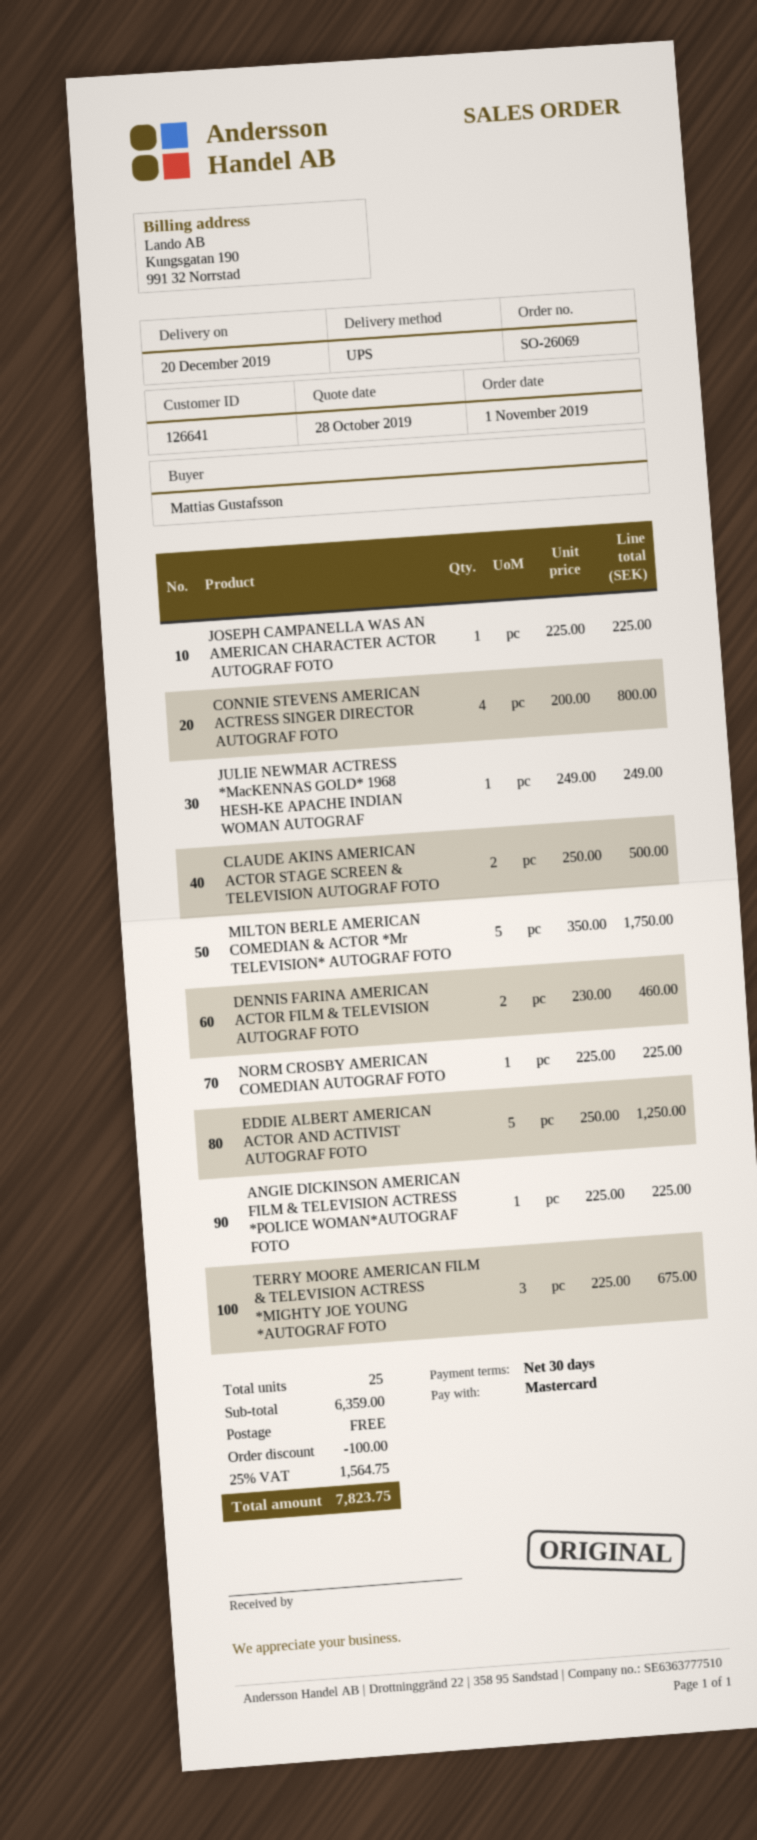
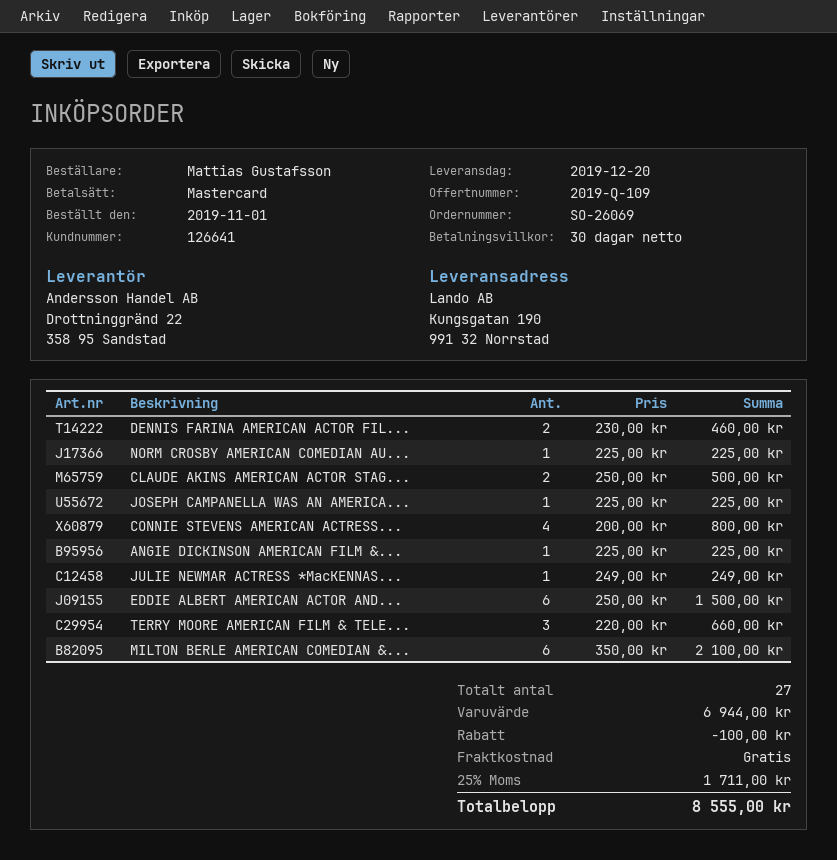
MILTON BERLE AMERICAN COMEDIAN & ACTOR *Mr TELEVISION* AUTOGRAF FOTO: 5 x 350.00 = 1750.00 -> 6 x 350.00 = 2100.00
EDDIE ALBERT AMERICAN ACTOR AND ACTIVIST AUTOGRAF FOTO: 5 x 250.00 = 1250.00 -> 6 x 250.00 = 1500.00
TERRY MOORE AMERICAN FILM & TELEVISION ACTRESS *MIGHTY JOE YOUNG *AUTOGRAF FOTO: 3 x 225.00 = 675.00 -> 3 x 220.00 = 660.00
total quantity: 25 -> 27
subtotal: 6359.00 -> 6944.00
tax: 25% = 1564.75 -> 25% = 1711.00
total: 7823.75 -> 8555.00

